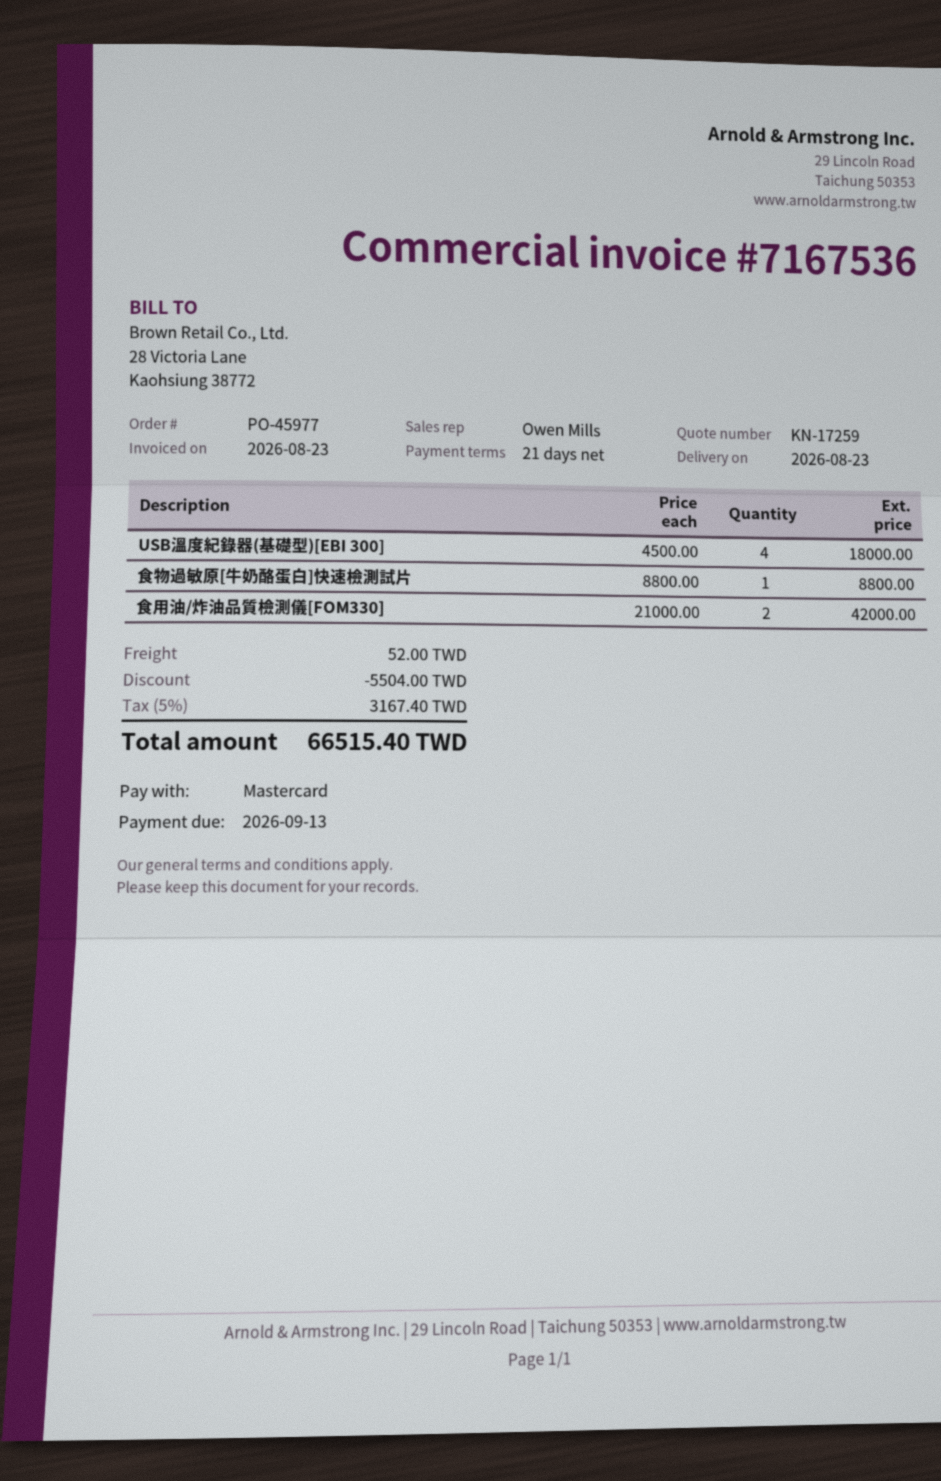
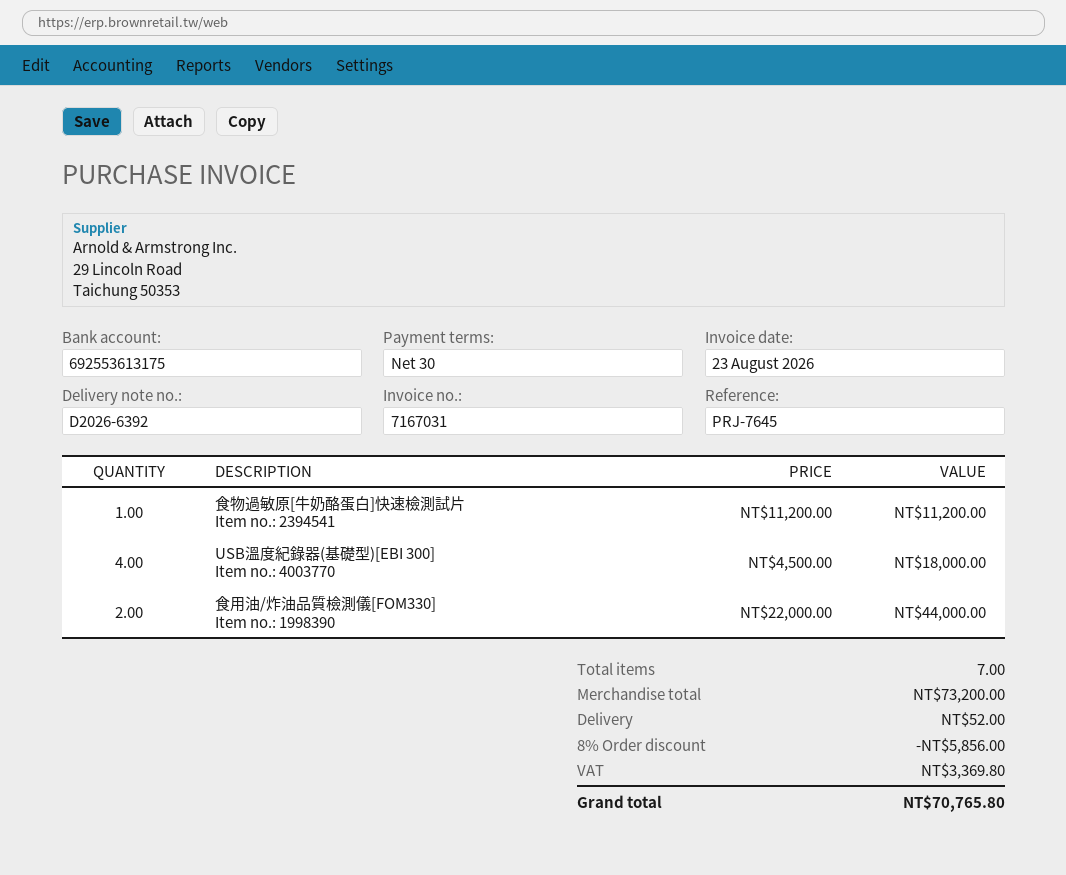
invoice number: 7167536 -> 7167031
payment terms: 21 days -> 30 days
食物過敏原[牛奶酪蛋白]快速檢測試片: 1 x 8800.00 = 8800.00 -> 1 x 11200.00 = 11200.00
食用油/炸油品質檢測儀[FOM330]: 2 x 21000.00 = 42000.00 -> 2 x 22000.00 = 44000.00
discount: 5504.00 -> 5856.00
tax: 3167.40 -> 3369.80
total: 66515.40 -> 70765.80

